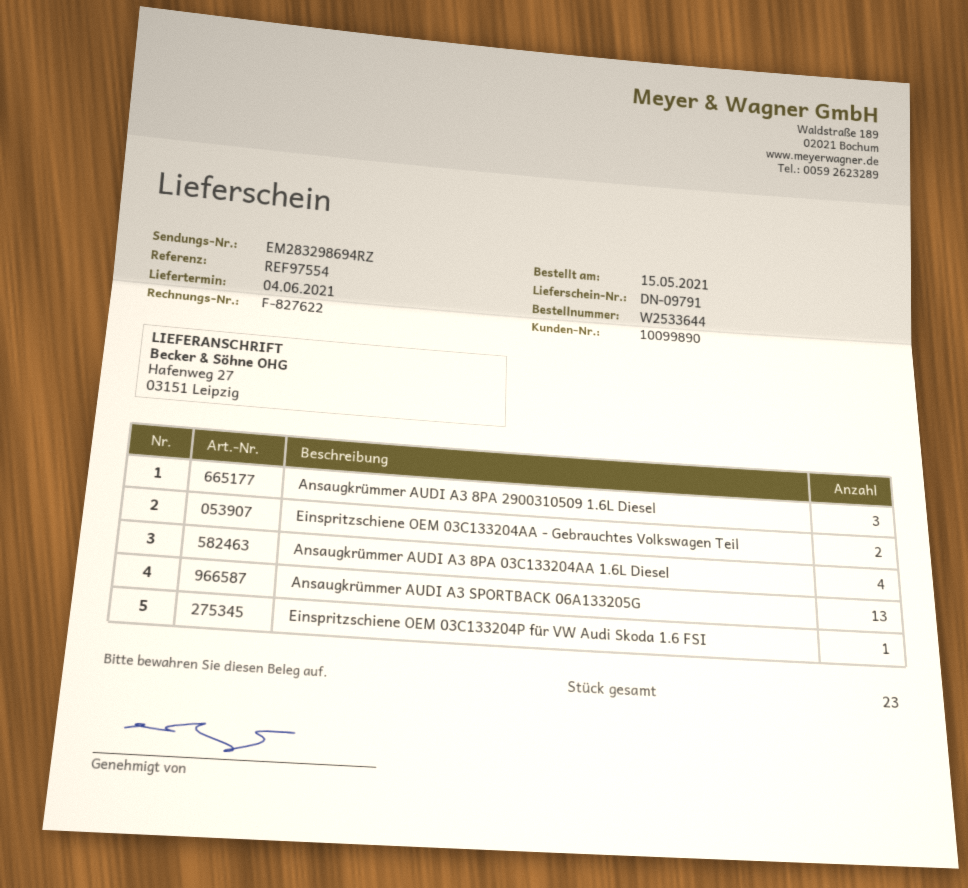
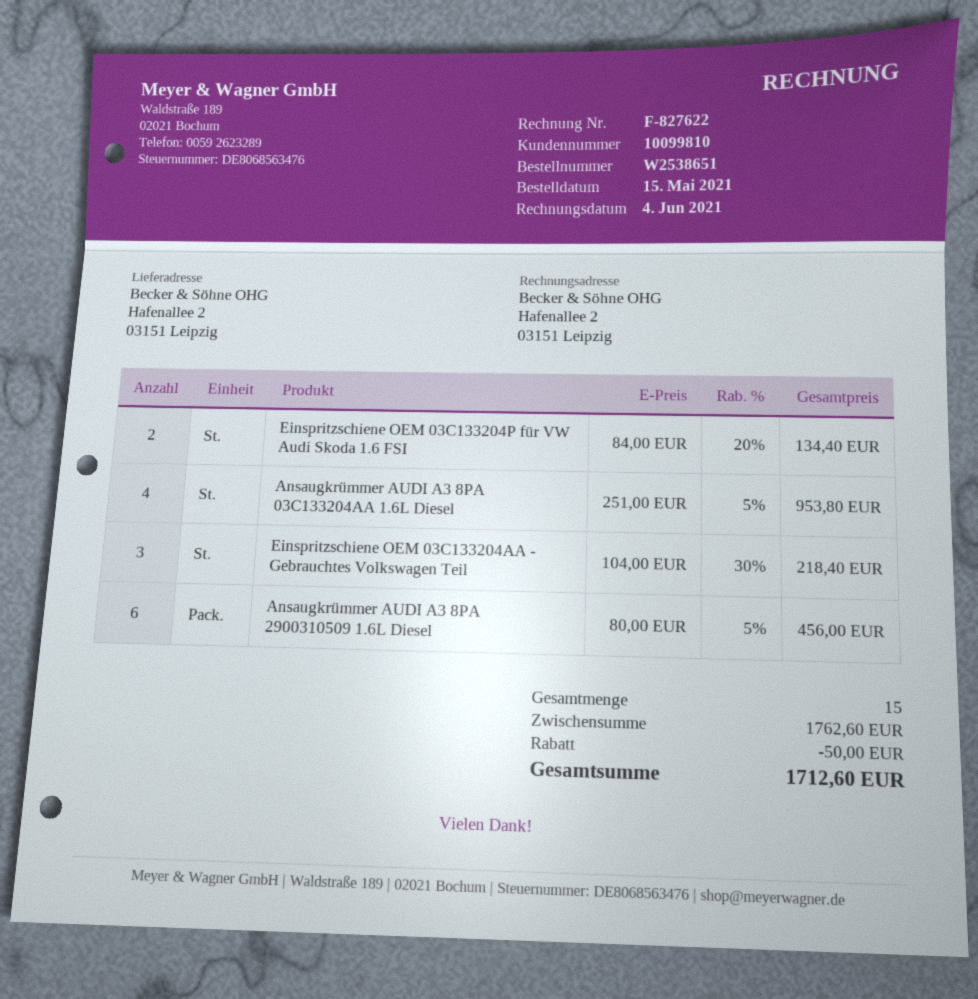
order number: W2533644 -> W2538651
customer number: 10099890 -> 10099810
ship to: Hafenweg 27, 03151 Leipzig -> Hafenallee 2, 03151 Leipzig
Ansaugkrümmer AUDI A3 8PA 2900310509 1.6L Diesel: 3 -> 6
Einspritzschiene OEM 03C133204AA - Gebrauchtes Volkswagen Teil: 2 -> 3
Ansaugkrümmer AUDI A3 SPORTBACK 06A133205G: 13 -> none
Einspritzschiene OEM 03C133204P für VW Audi Skoda 1.6 FSI: 1 -> 2
total quantity: 23 -> 15

